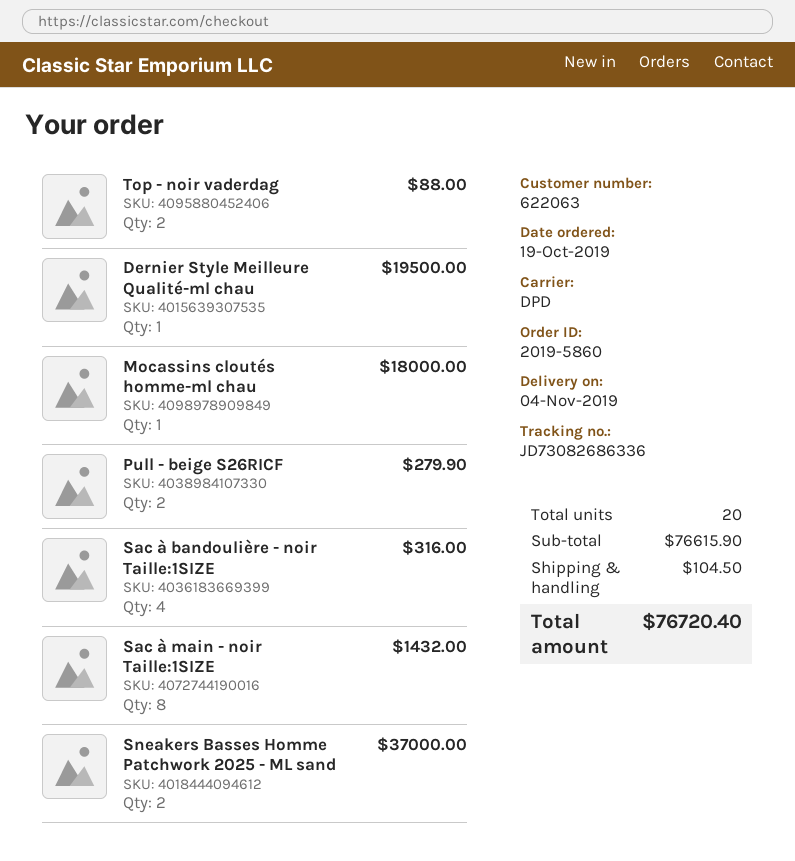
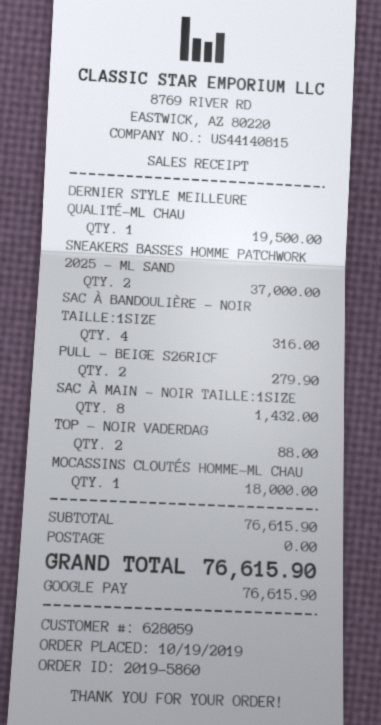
customer number: 622063 -> 628059
shipping: 104.50 -> 0.00
total: 76720.40 -> 76615.90

